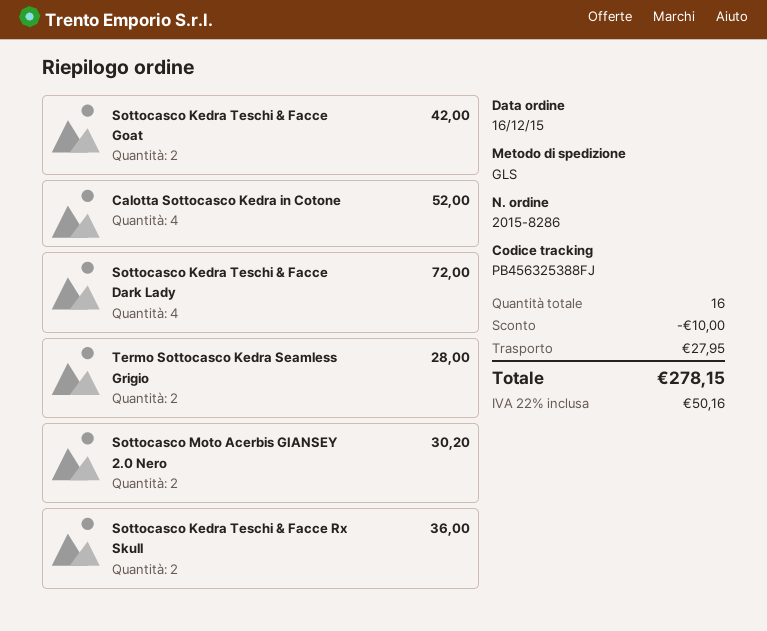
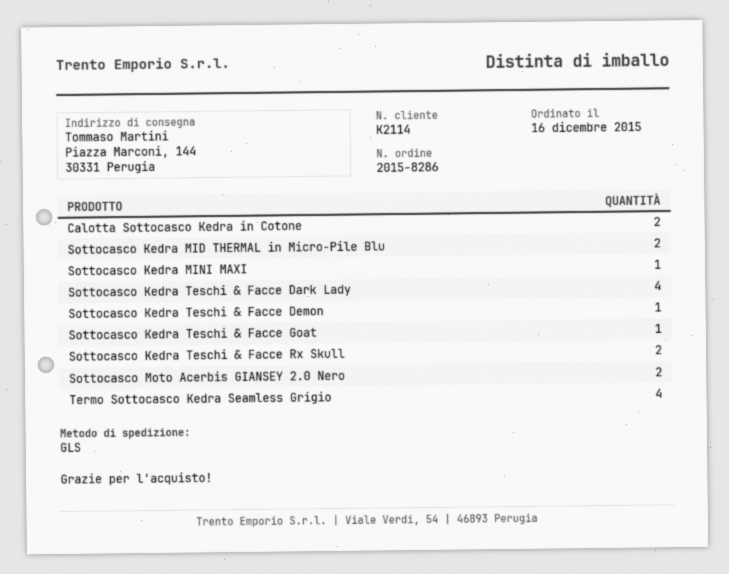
Sottocasco Kedra Teschi & Facce Goat: 2 -> 1
Calotta Sottocasco Kedra in Cotone: 4 -> 2
Termo Sottocasco Kedra Seamless Grigio: 2 -> 4
Sottocasco Kedra MID THERMAL in Micro-Pile Blu: none -> 2
Sottocasco Kedra MINI MAXI: none -> 1
Sottocasco Kedra Teschi & Facce Demon: none -> 1

